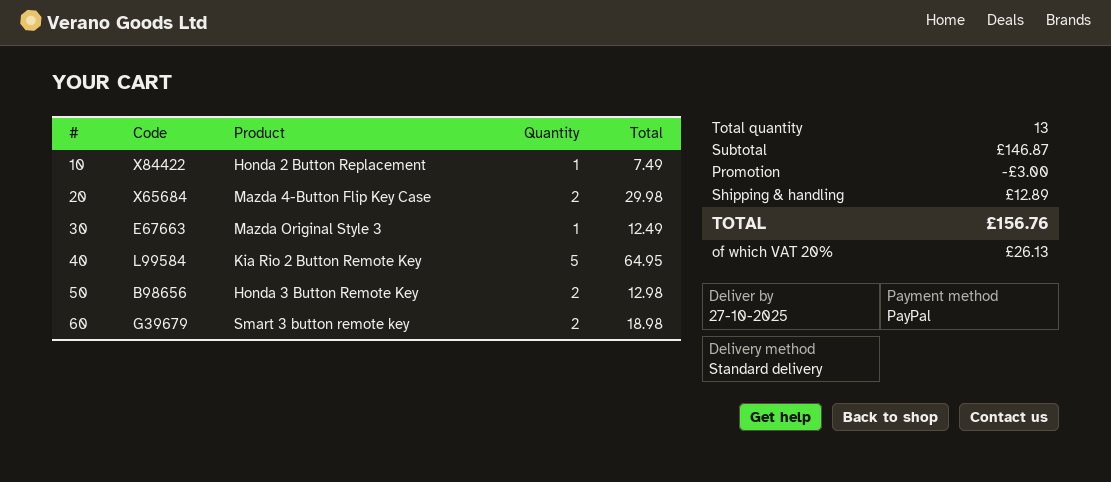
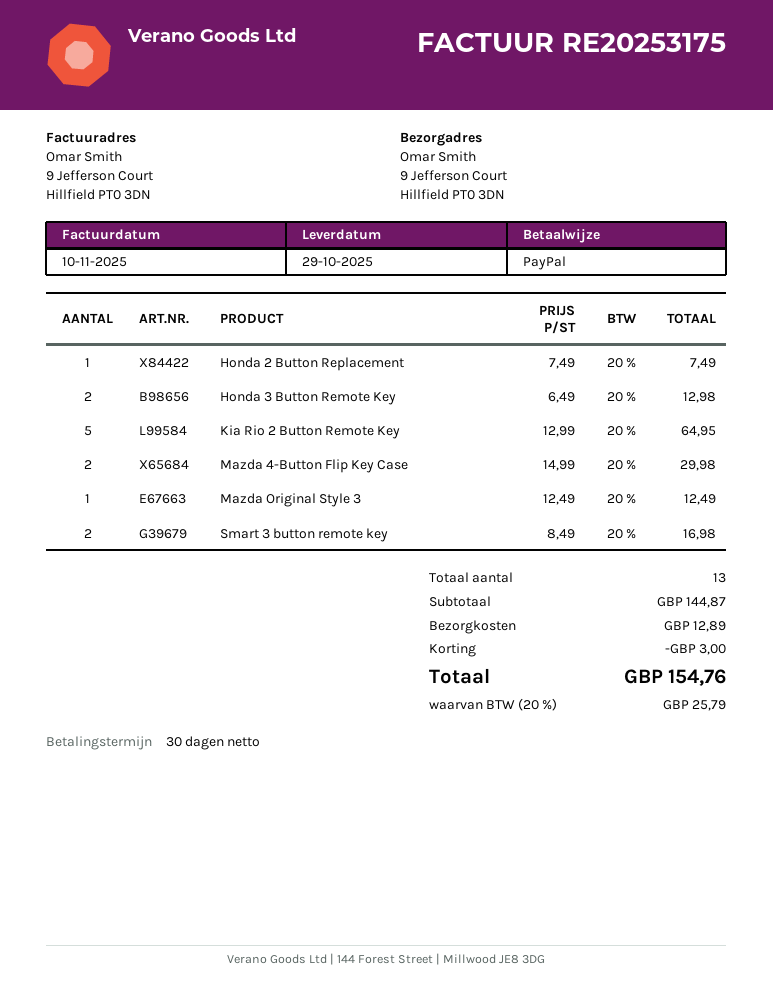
delivery date: 2025-10-27 -> 2025-10-29
Smart 3 button remote key: 2 for 18.98 -> 2 for 16.98
subtotal: 146.87 -> 144.87
tax: 20% = 26.13 -> 20% = 25.79
total: 156.76 -> 154.76

